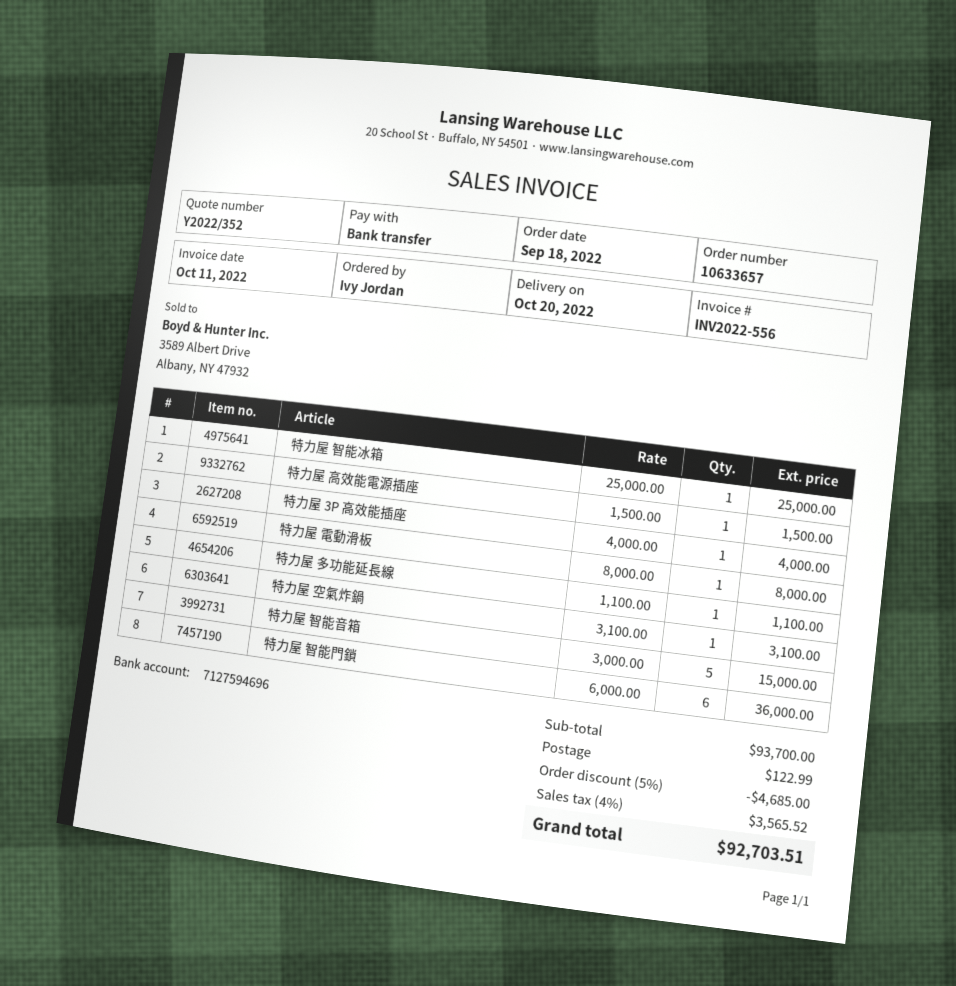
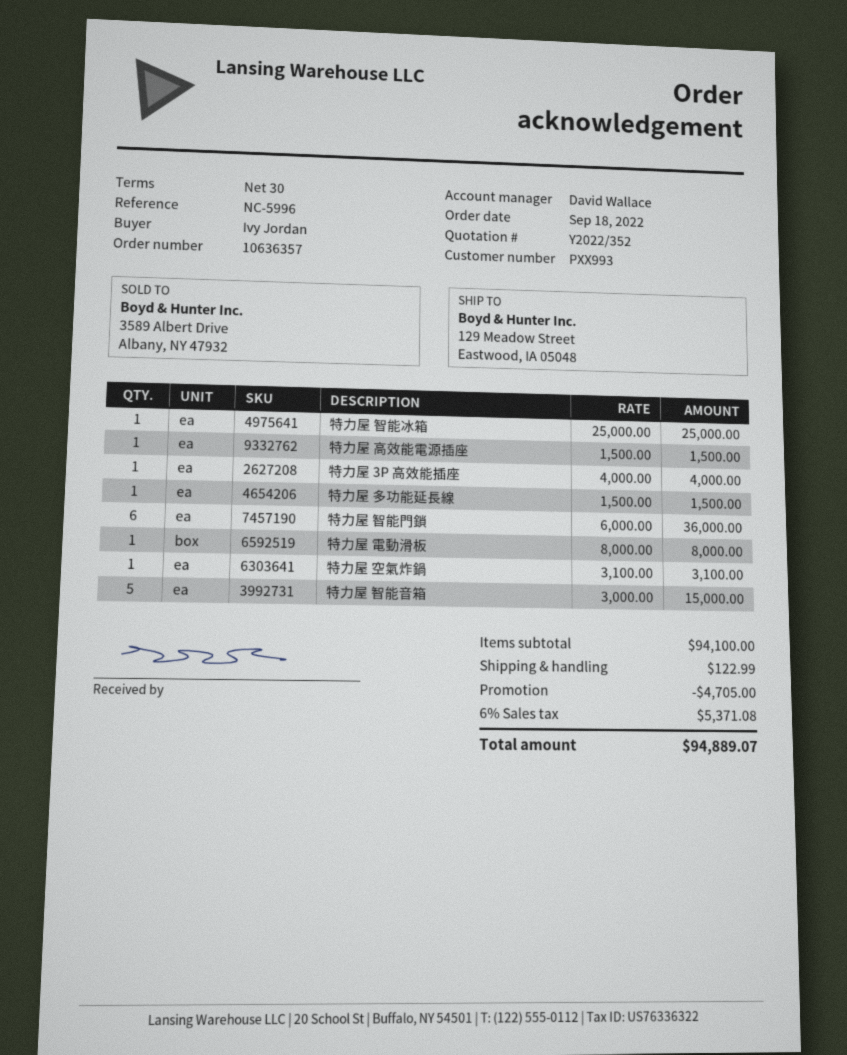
order number: 10633657 -> 10636357
特力屋 多功能延長線: 1 x 1100.00 = 1100.00 -> 1 x 1500.00 = 1500.00
subtotal: 93700.00 -> 94100.00
discount: 4685.00 -> 4705.00
tax: 4% = 3565.52 -> 6% = 5371.08
total: 92703.51 -> 94889.07

